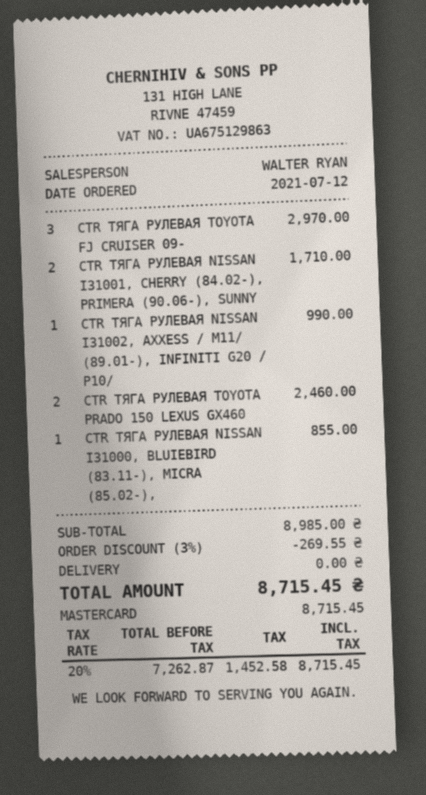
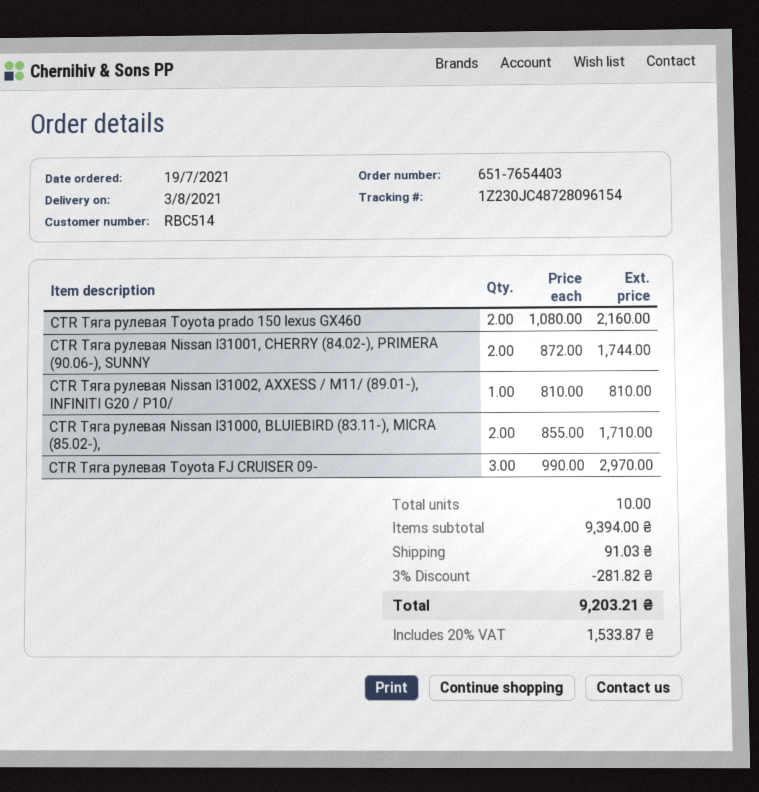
order date: 2021-07-12 -> 2021-07-19
CTR ТЯГА РУЛЕВАЯ NISSAN I31001, CHERRY (84.02-), PRIMERA (90.06-), SUNNY: 2 for 1710.00 -> 2 for 1744.00
CTR ТЯГА РУЛЕВАЯ NISSAN I31002, AXXESS / M11/ (89.01-), INFINITI G20 / P10/: 1 for 990.00 -> 1 for 810.00
CTR ТЯГА РУЛЕВАЯ TOYOTA PRADO 150 LEXUS GX460: 2 for 2460.00 -> 2 for 2160.00
CTR ТЯГА РУЛЕВАЯ NISSAN I31000, BLUIEBIRD (83.11-), MICRA (85.02-),: 1 for 855.00 -> 2 for 1710.00
subtotal: 8985.00 -> 9394.00
discount: 3% = 269.55 -> 3% = 281.82
shipping: 0.00 -> 91.03
tax: 20% = 1452.58 -> 20% = 1533.87
total: 8715.45 -> 9203.21

